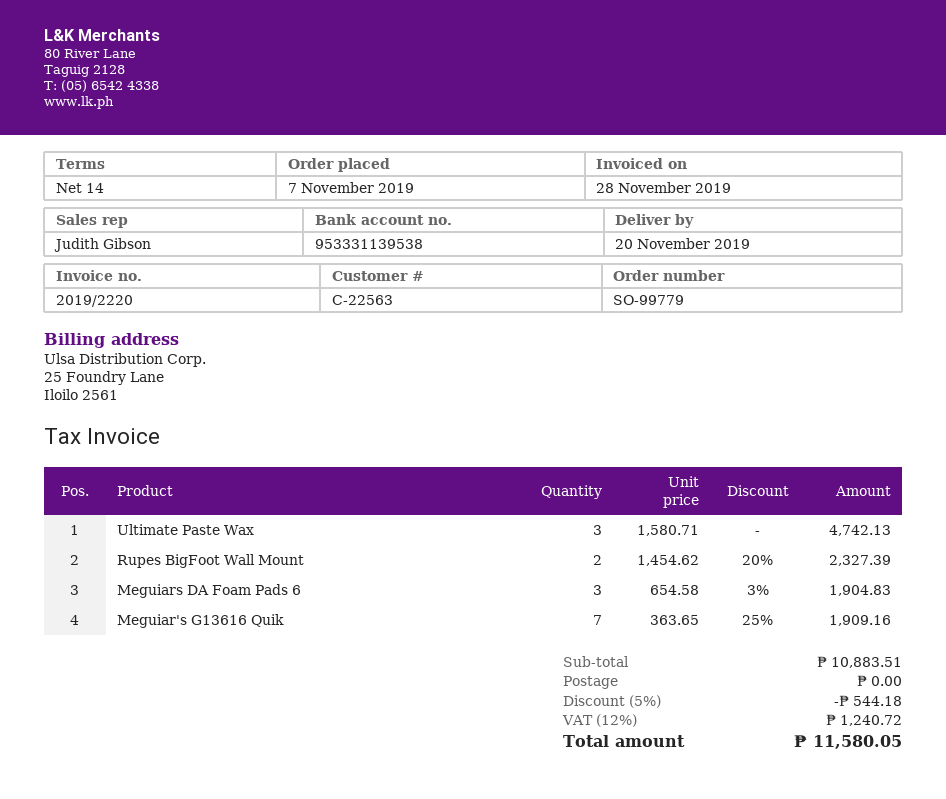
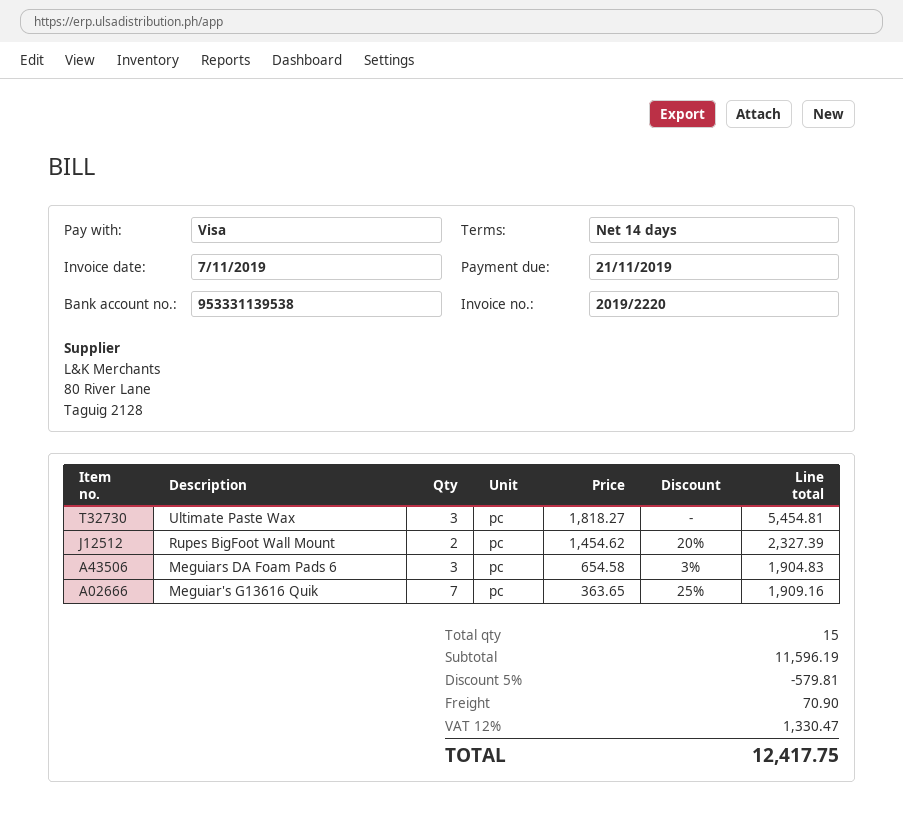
invoice date: 2019-11-28 -> 2019-11-07
Ultimate Paste Wax: 3 x 1580.71 = 4742.13 -> 3 x 1818.27 = 5454.81
subtotal: 10883.51 -> 11596.19
discount: 5% = 544.18 -> 5% = 579.81
shipping: 0.00 -> 70.90
tax: 12% = 1240.72 -> 12% = 1330.47
total: 11580.05 -> 12417.75

